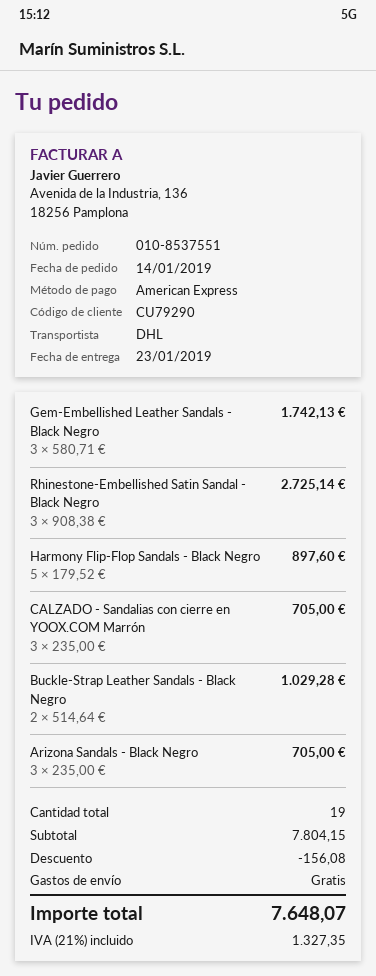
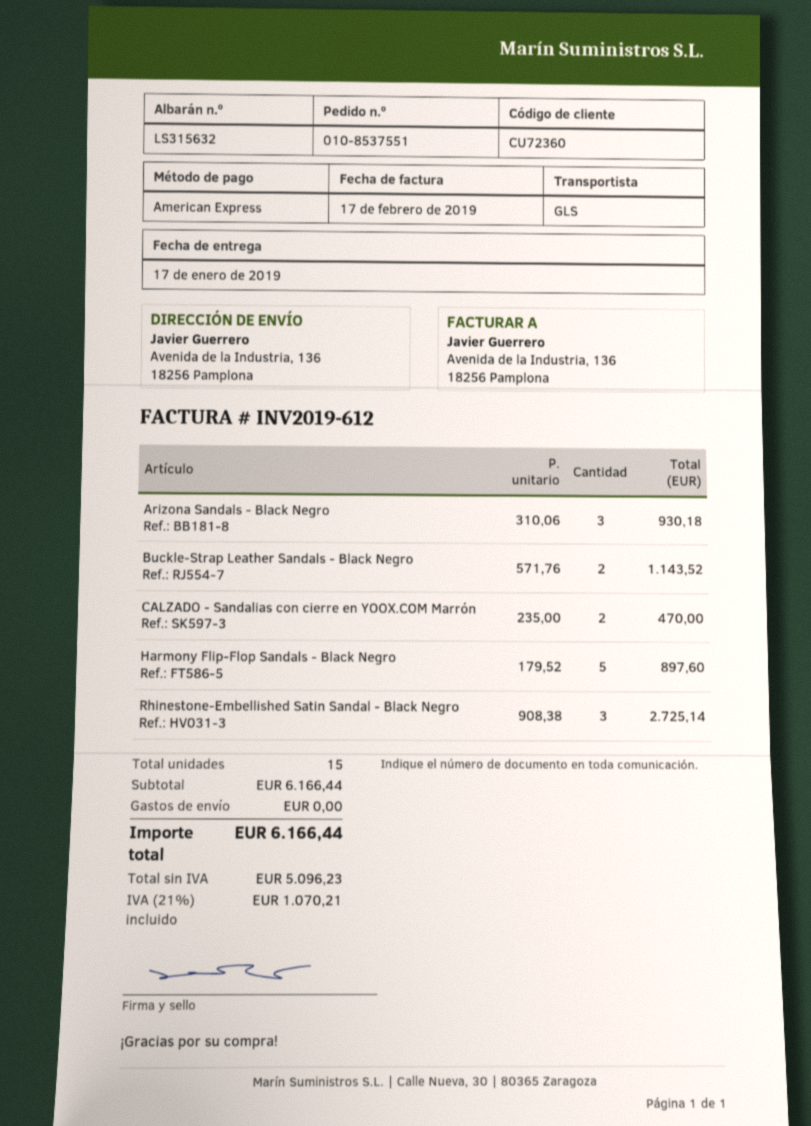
delivery date: 2019-01-23 -> 2019-01-17
customer number: CU79290 -> CU72360
shipping method: DHL -> GLS
Gem-Embellished Leather Sandals - Black Negro: 3 x 580.71 = 1742.13 -> none
CALZADO - Sandalias con cierre en YOOX.COM Marrón: 3 x 235.00 = 705.00 -> 2 x 235.00 = 470.00
Buckle-Strap Leather Sandals - Black Negro: 2 x 514.64 = 1029.28 -> 2 x 571.76 = 1143.52
Arizona Sandals - Black Negro: 3 x 235.00 = 705.00 -> 3 x 310.06 = 930.18
total quantity: 19 -> 15
subtotal: 7804.15 -> 6166.44
discount: 156.08 -> none
tax: 21% = 1327.35 -> 21% = 1070.21
total: 7648.07 -> 6166.44

